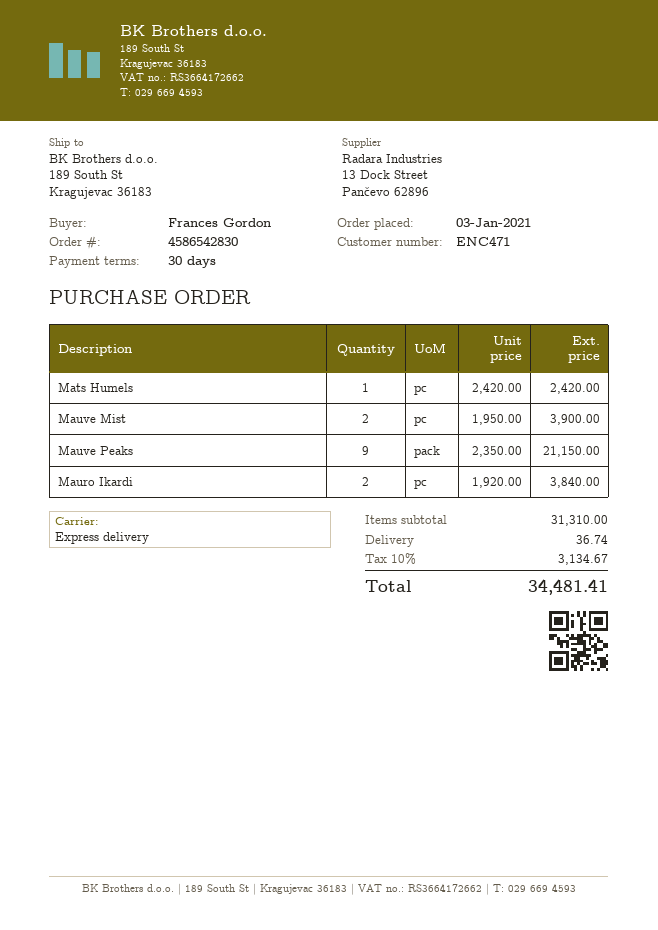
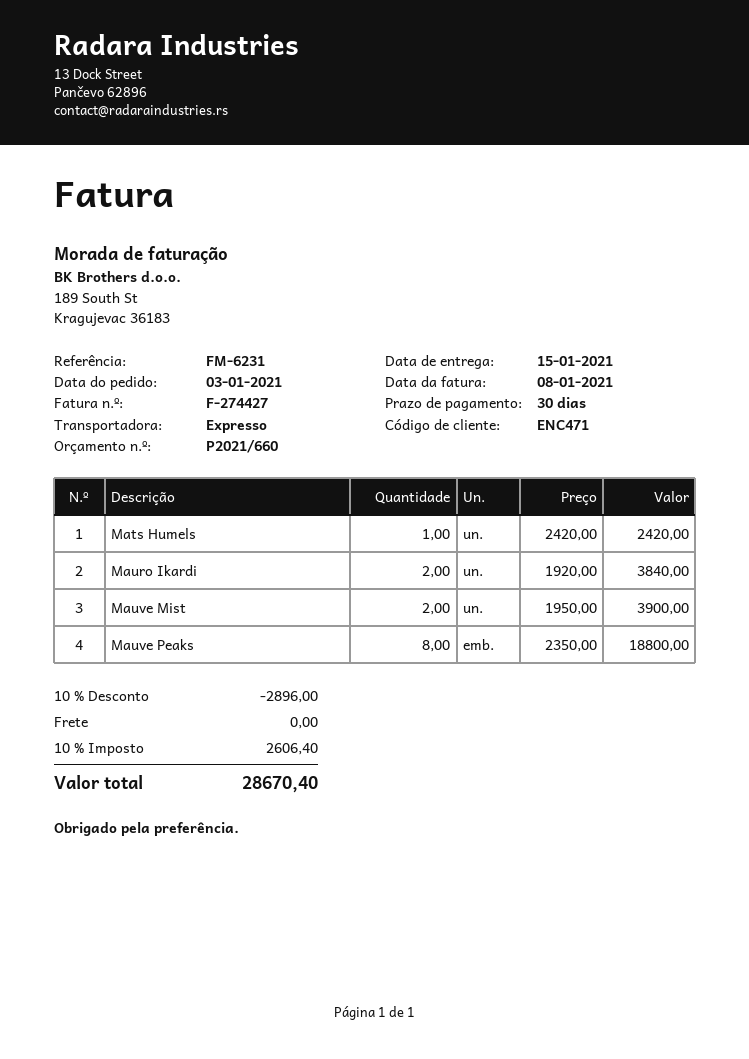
Mauve Peaks: 9 x 2350.00 = 21150.00 -> 8 x 2350.00 = 18800.00
discount: none -> 10% = 2896.00
shipping: 36.74 -> 0.00
tax: 10% = 3134.67 -> 10% = 2606.40
total: 34481.41 -> 28670.40

